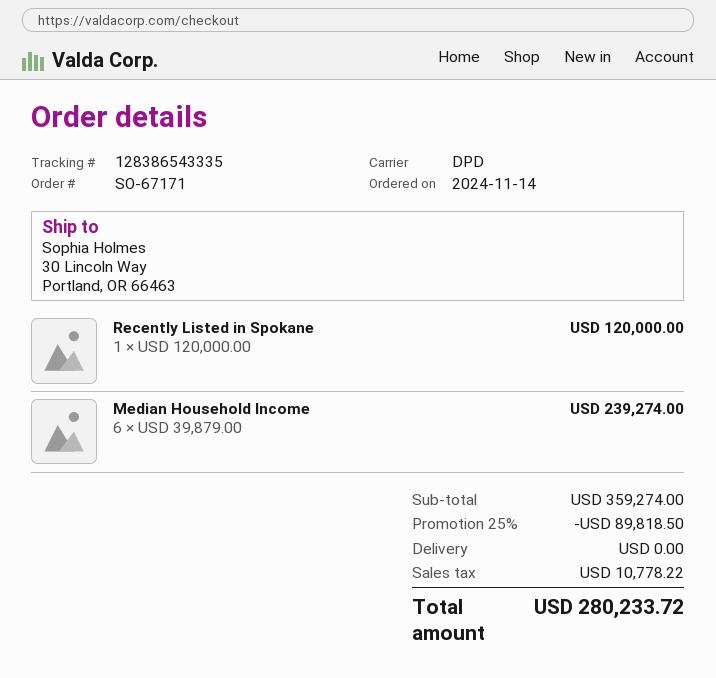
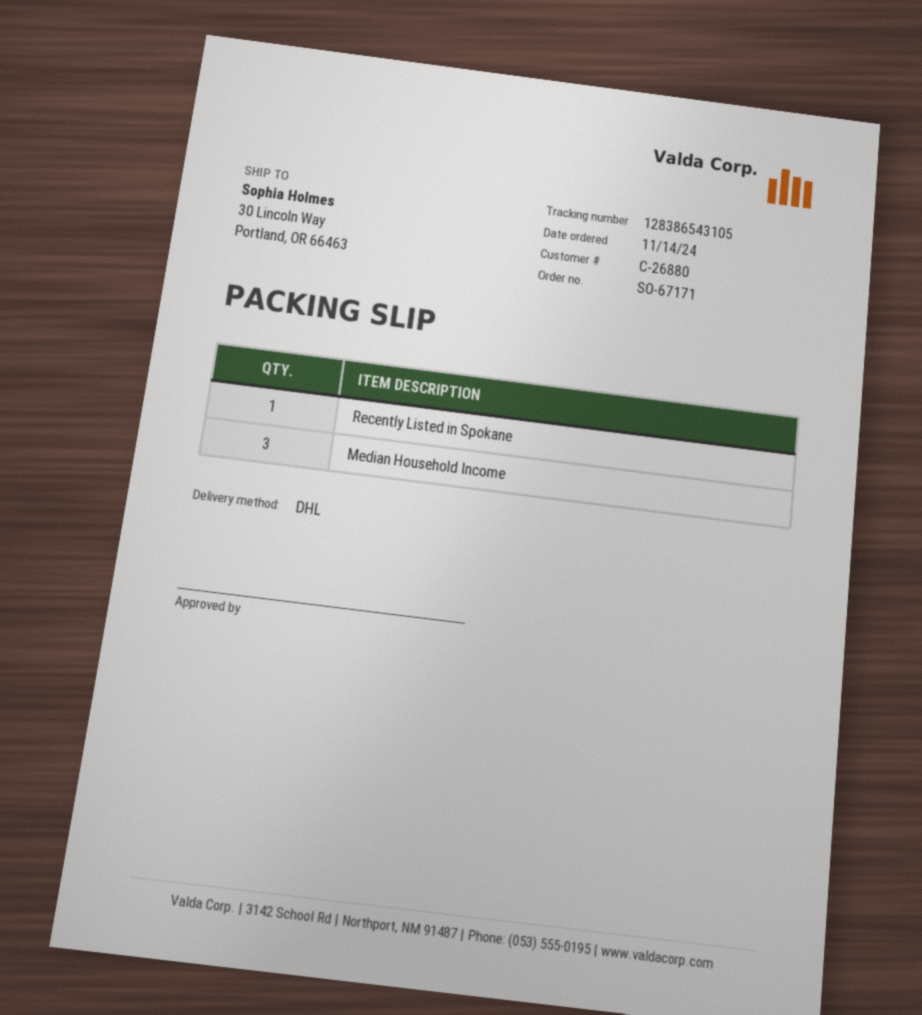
shipping method: DPD -> DHL
tracking number: 128386543335 -> 128386543105
Median Household Income: 6 -> 3

